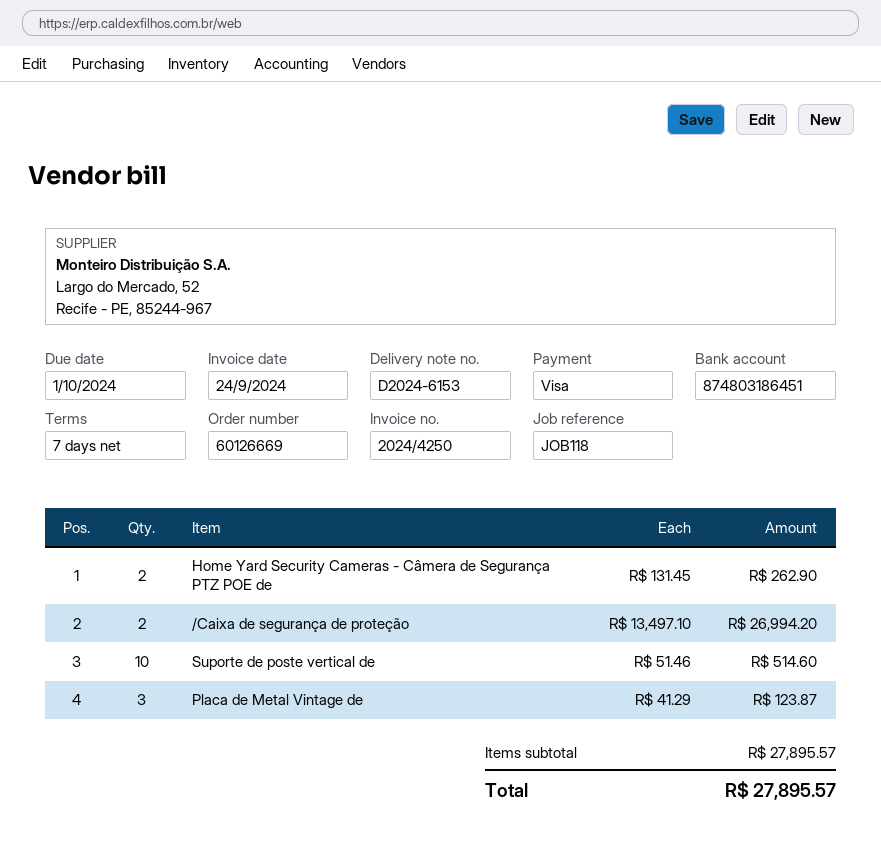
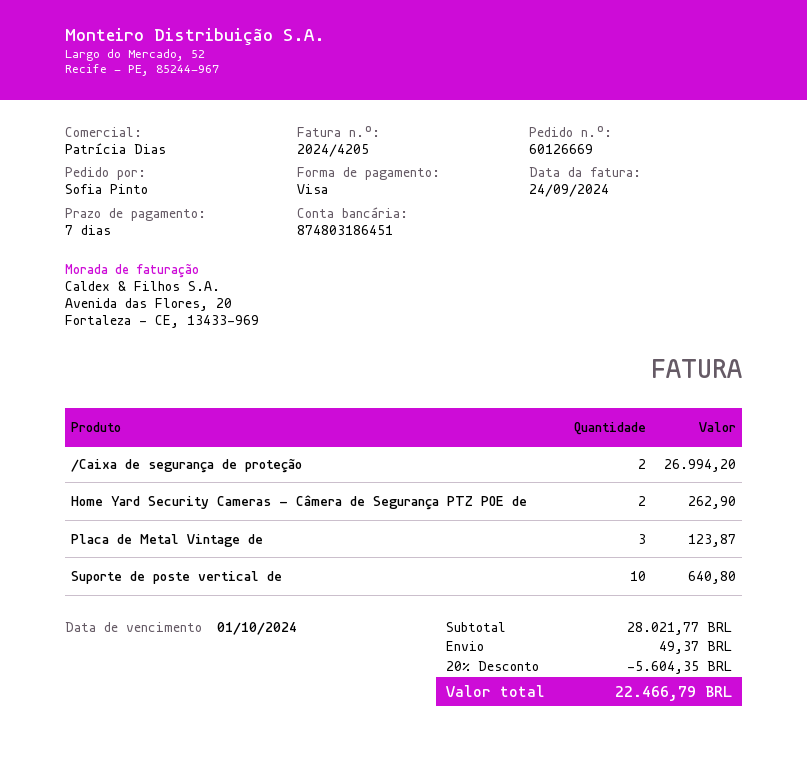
invoice number: 2024/4250 -> 2024/4205
Suporte de poste vertical de: 10 for 514.60 -> 10 for 640.80
subtotal: 27895.57 -> 28021.77
discount: none -> 20% = 5604.35
shipping: none -> 49.37
total: 27895.57 -> 22466.79

